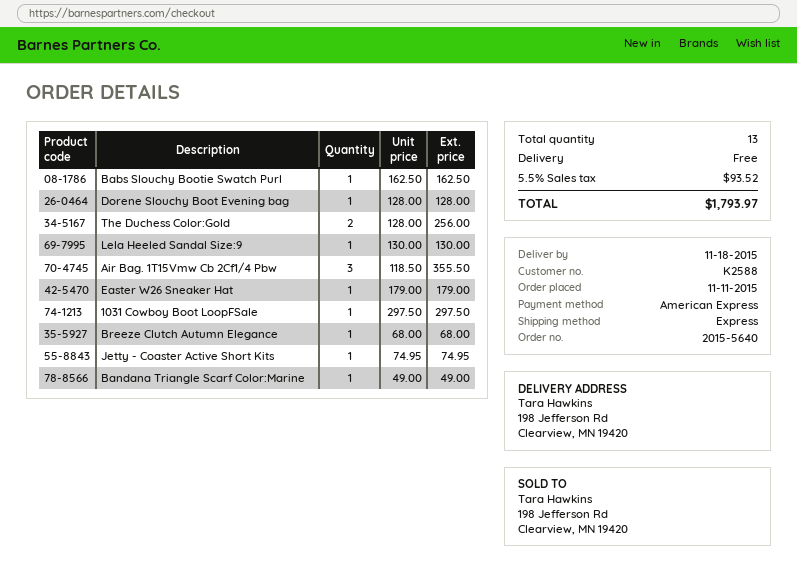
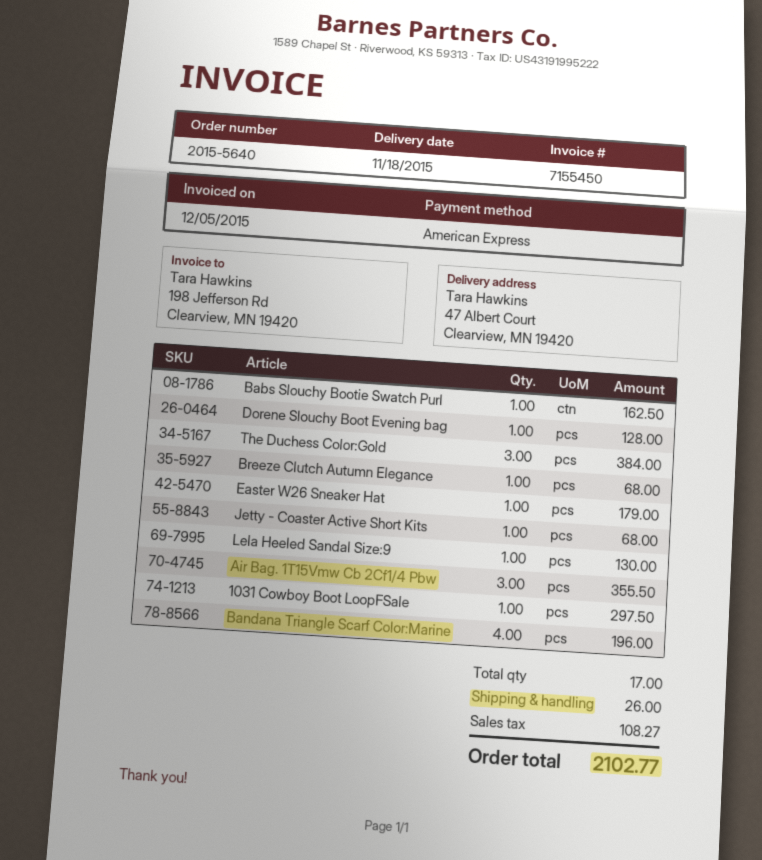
ship to: 198 Jefferson Rd, Clearview, MN 19420 -> 47 Albert Court, Clearview, MN 19420
The Duchess Color:Gold: 2 for 256.00 -> 3 for 384.00
Jetty - Coaster Active Short Kits: 1 for 74.95 -> 1 for 68.00
Bandana Triangle Scarf Color:Marine: 1 for 49.00 -> 4 for 196.00
total quantity: 13 -> 17
shipping: 0.00 -> 26.00
tax: 93.52 -> 108.27
total: 1793.97 -> 2102.77

